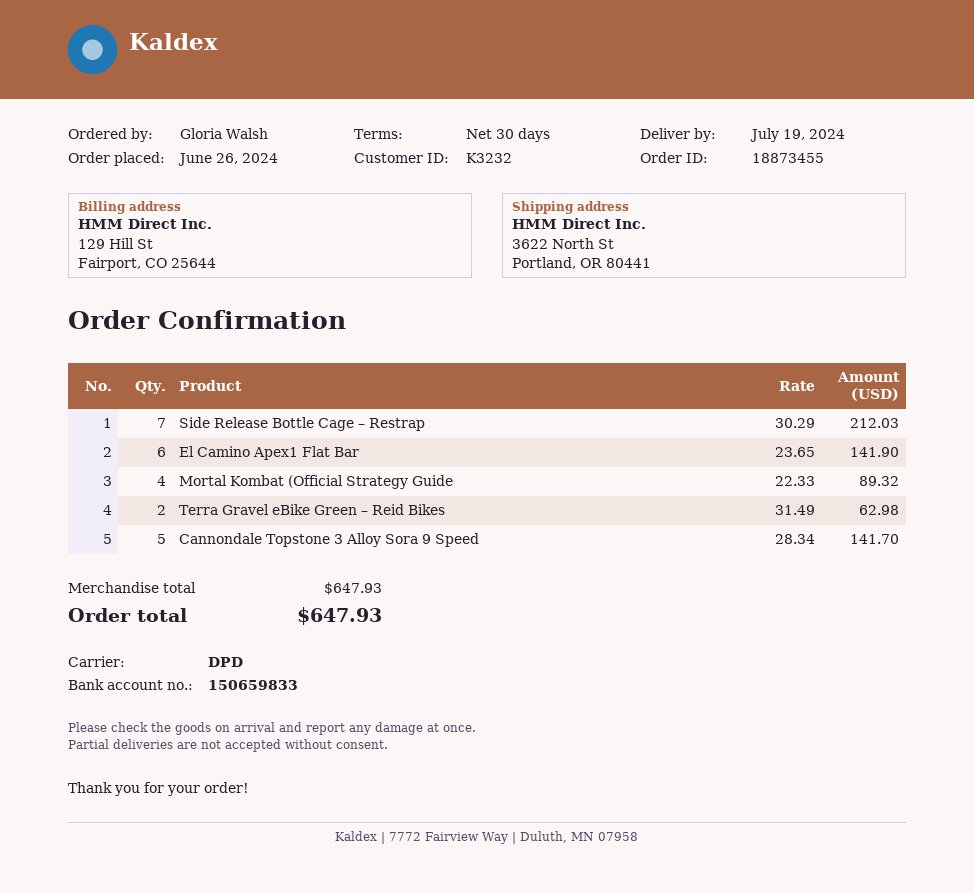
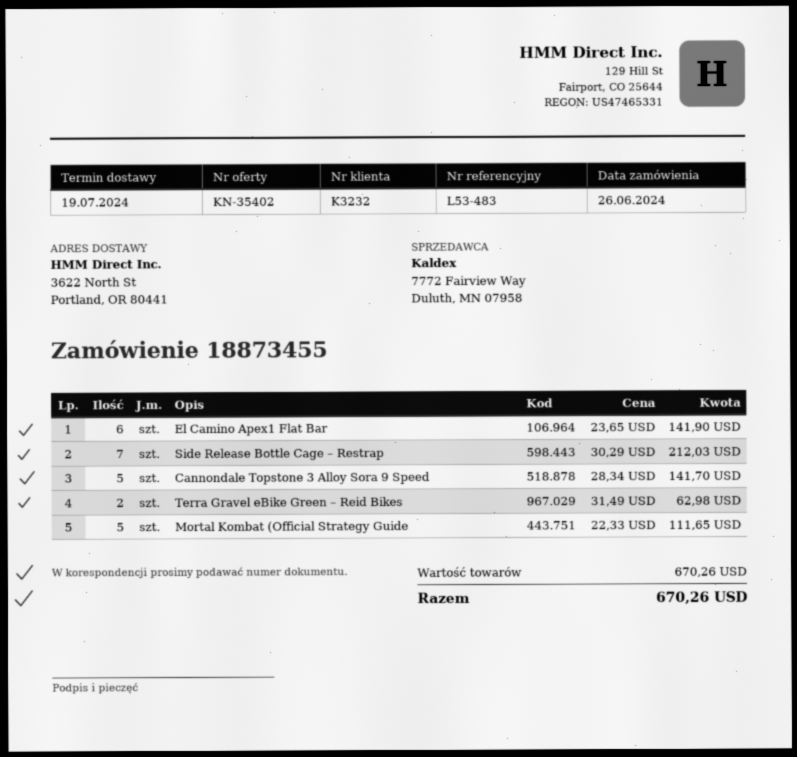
Mortal Kombat (Official Strategy Guide: 4 x 22.33 = 89.32 -> 5 x 22.33 = 111.65
subtotal: 647.93 -> 670.26
total: 647.93 -> 670.26

